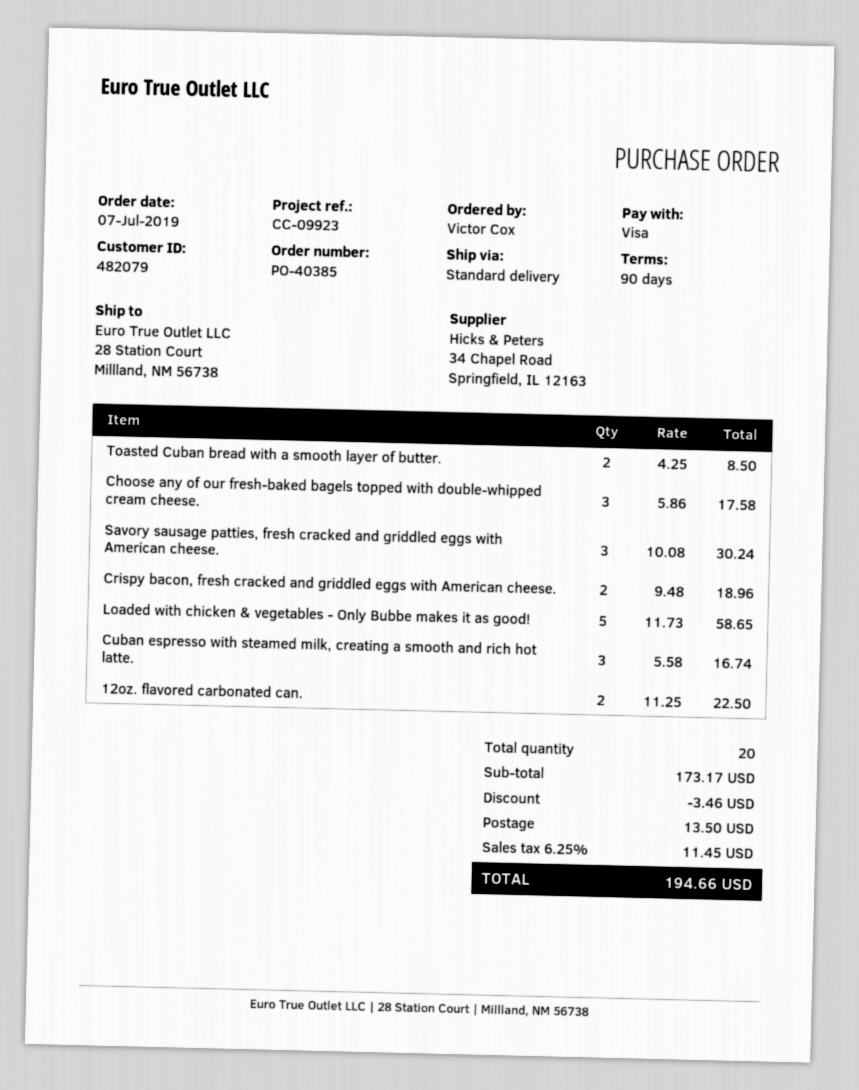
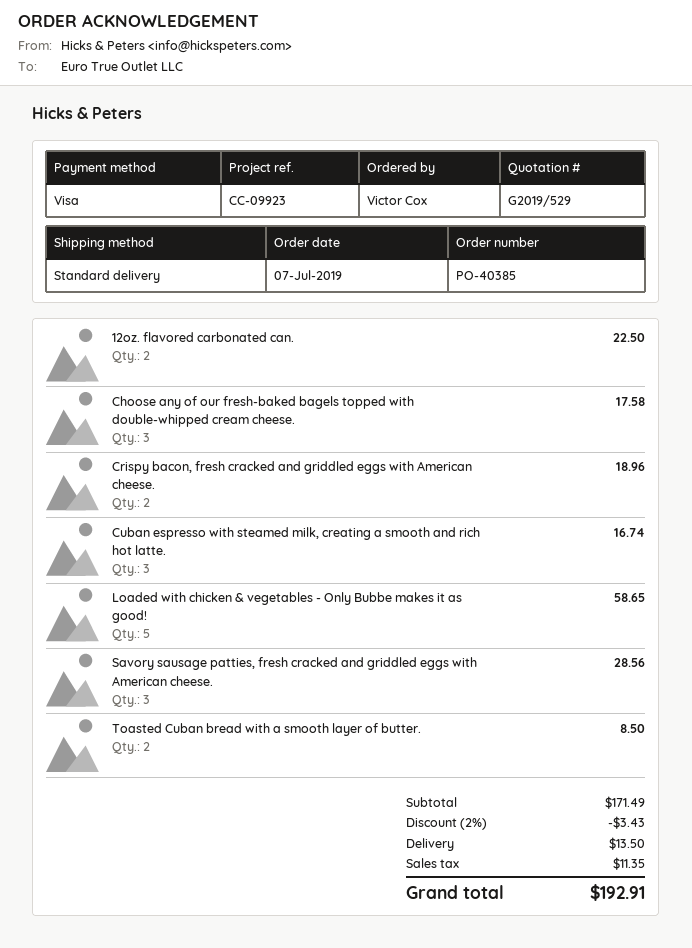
Savory sausage patties, fresh cracked and griddled eggs with American cheese.: 3 for 30.24 -> 3 for 28.56
subtotal: 173.17 -> 171.49
discount: 3.46 -> 3.43
tax: 11.45 -> 11.35
total: 194.66 -> 192.91

